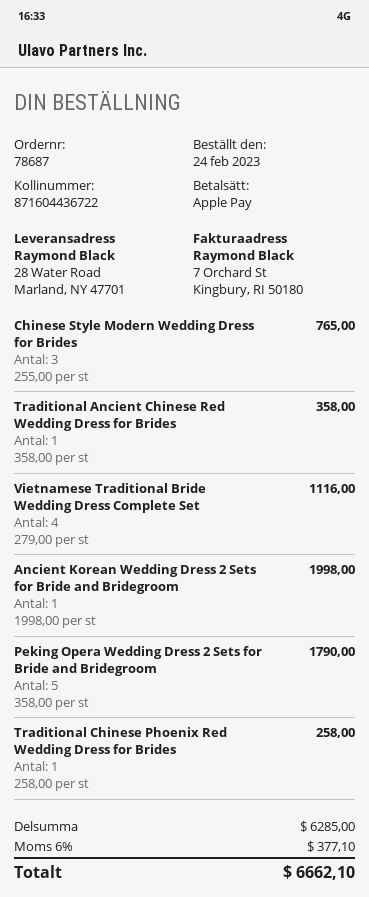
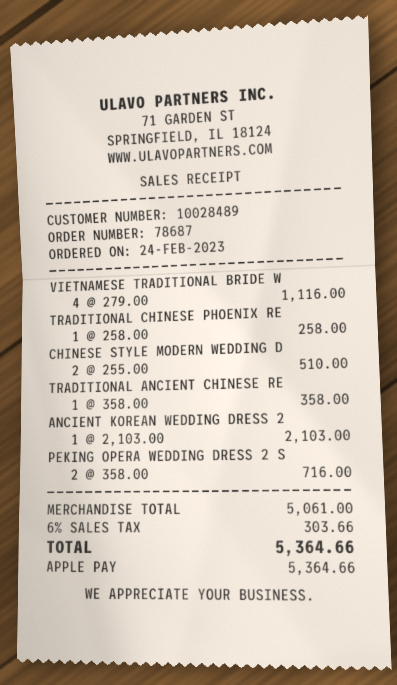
Chinese Style Modern Wedding Dress for Brides: 3 x 255.00 = 765.00 -> 2 x 255.00 = 510.00
Ancient Korean Wedding Dress 2 Sets for Bride and Bridegroom: 1 x 1998.00 = 1998.00 -> 1 x 2103.00 = 2103.00
Peking Opera Wedding Dress 2 Sets for Bride and Bridegroom: 5 x 358.00 = 1790.00 -> 2 x 358.00 = 716.00
subtotal: 6285.00 -> 5061.00
tax: 6% = 377.10 -> 6% = 303.66
total: 6662.10 -> 5364.66

